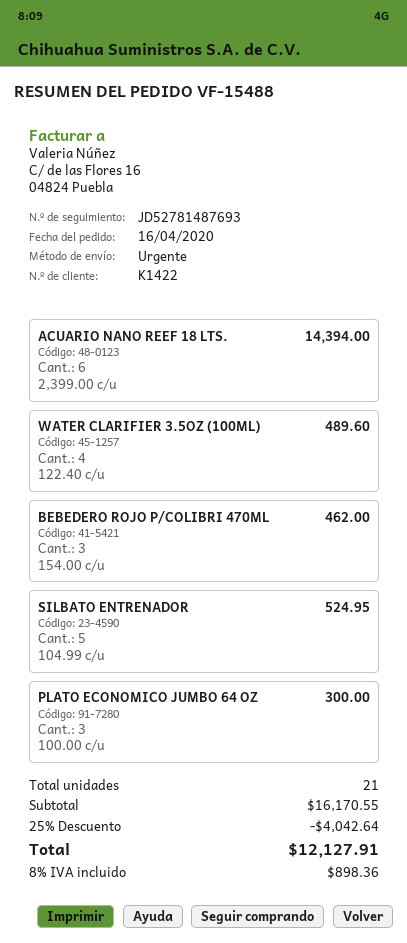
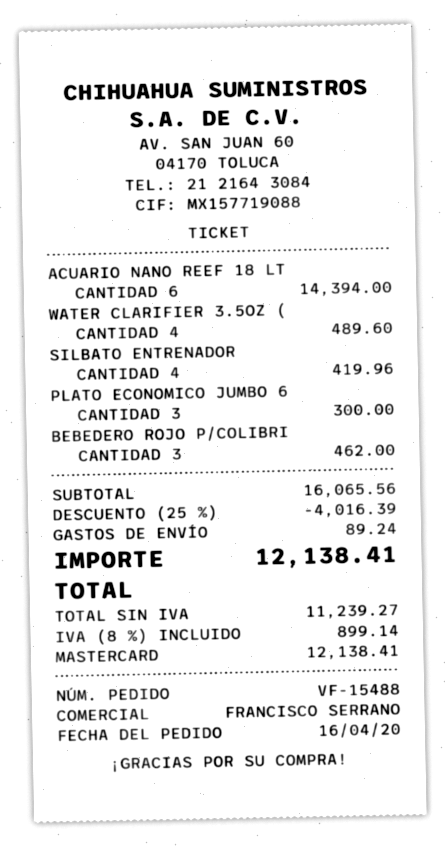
SILBATO ENTRENADOR: 5 for 524.95 -> 4 for 419.96
subtotal: 16170.55 -> 16065.56
discount: 25% = 4042.64 -> 25% = 4016.39
shipping: none -> 89.24
tax: 8% = 898.36 -> 8% = 899.14
total: 12127.91 -> 12138.41

